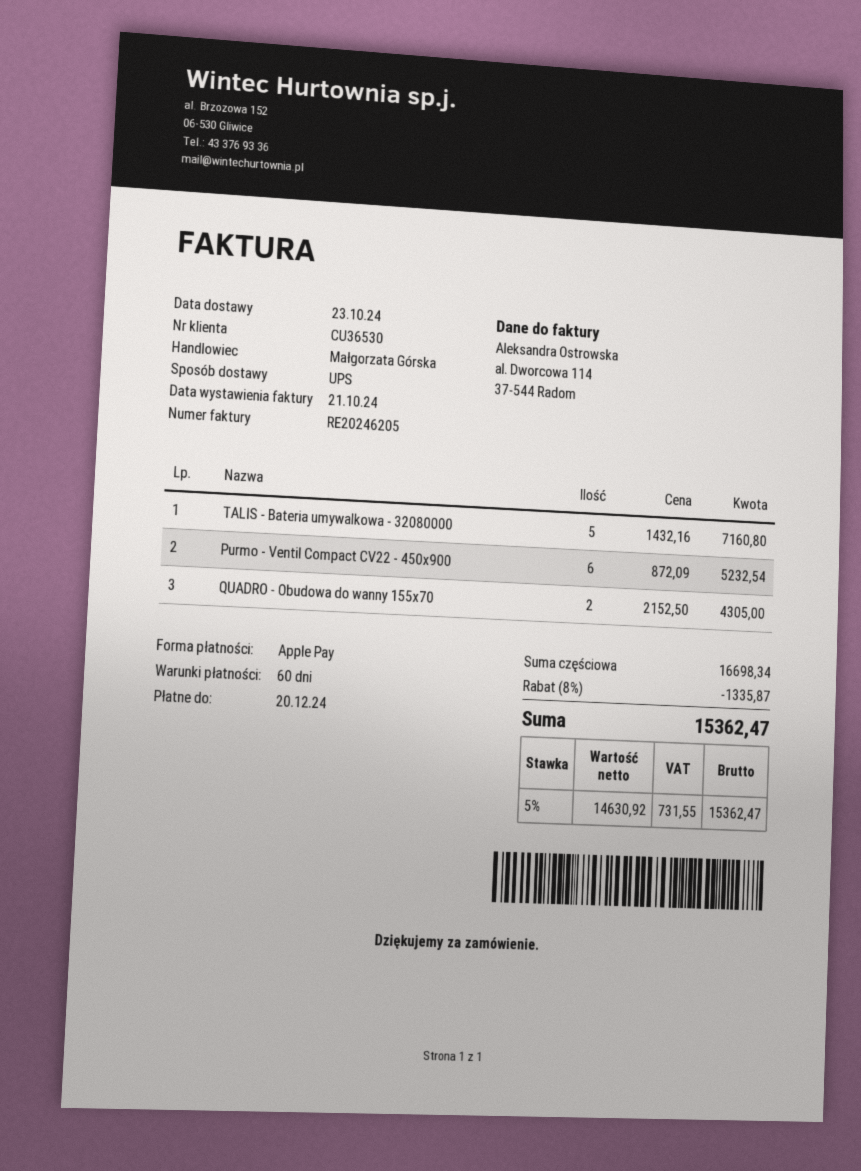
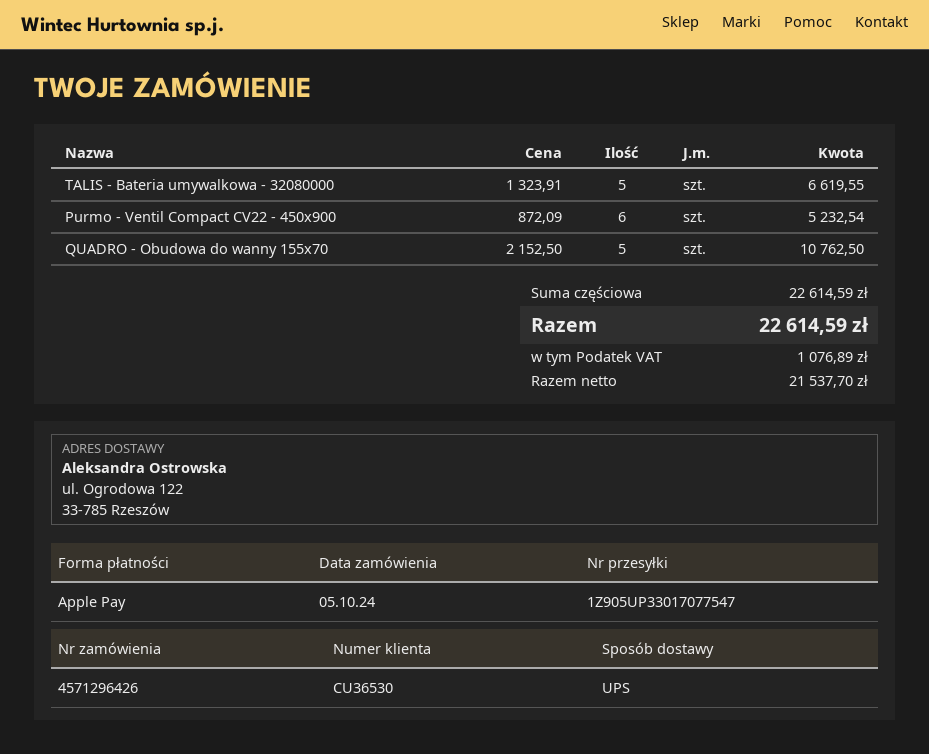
TALIS - Bateria umywalkowa - 32080000: 5 x 1432.16 = 7160.80 -> 5 x 1323.91 = 6619.55
QUADRO - Obudowa do wanny 155x70: 2 x 2152.50 = 4305.00 -> 5 x 2152.50 = 10762.50
subtotal: 16698.34 -> 22614.59
discount: 8% = 1335.87 -> none
net: 14630.92 -> 21537.70
tax: 731.55 -> 1076.89
total: 15362.47 -> 22614.59

